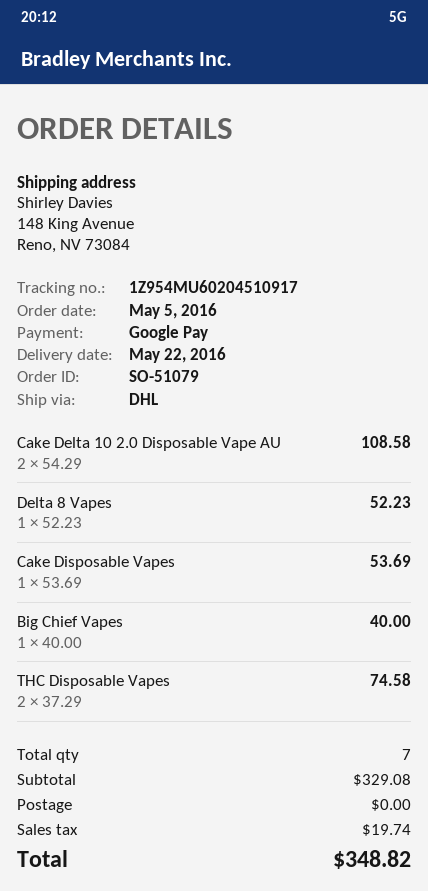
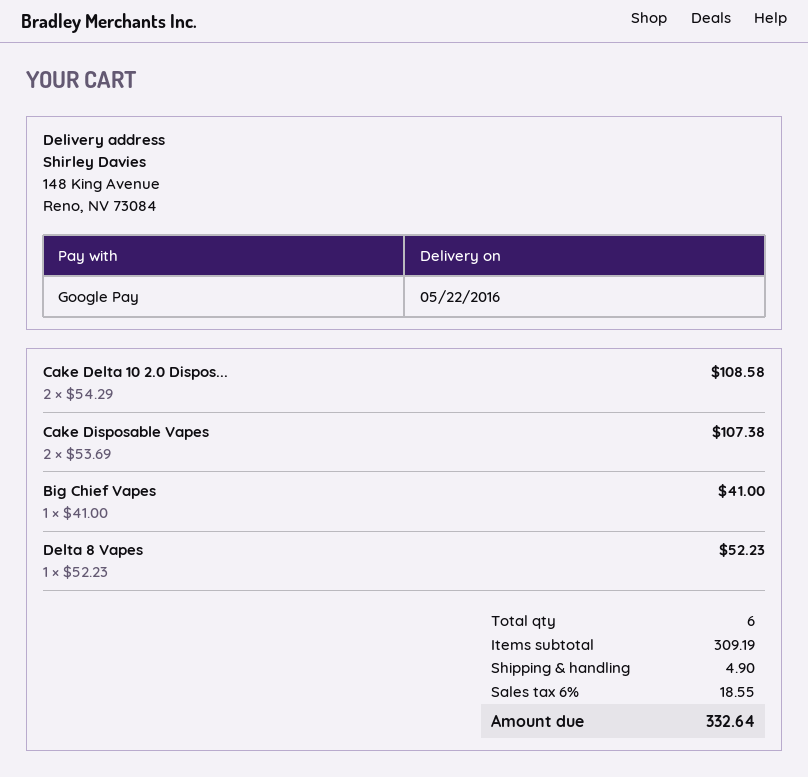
Cake Disposable Vapes: 1 x 53.69 = 53.69 -> 2 x 53.69 = 107.38
Big Chief Vapes: 1 x 40.00 = 40.00 -> 1 x 41.00 = 41.00
THC Disposable Vapes: 2 x 37.29 = 74.58 -> none
total quantity: 7 -> 6
subtotal: 329.08 -> 309.19
shipping: 0.00 -> 4.90
tax: 19.74 -> 18.55
total: 348.82 -> 332.64

